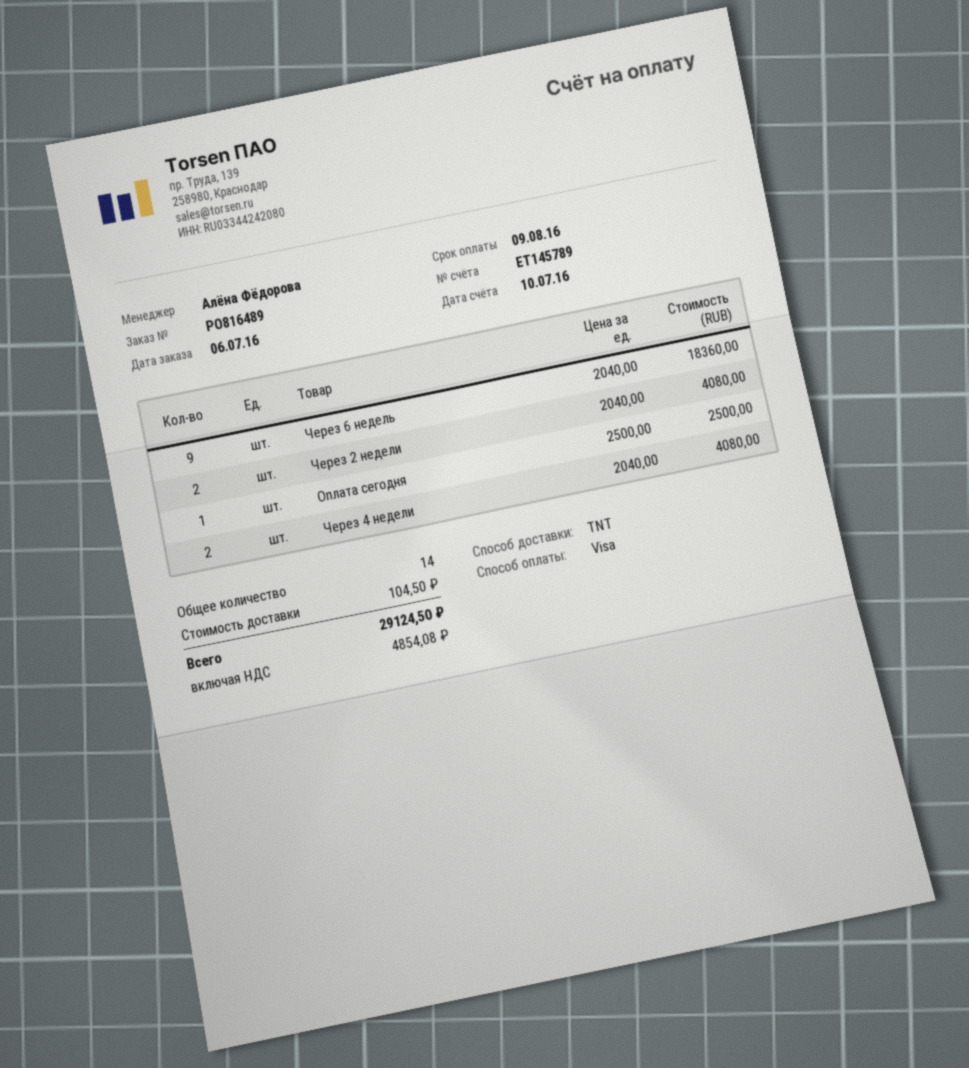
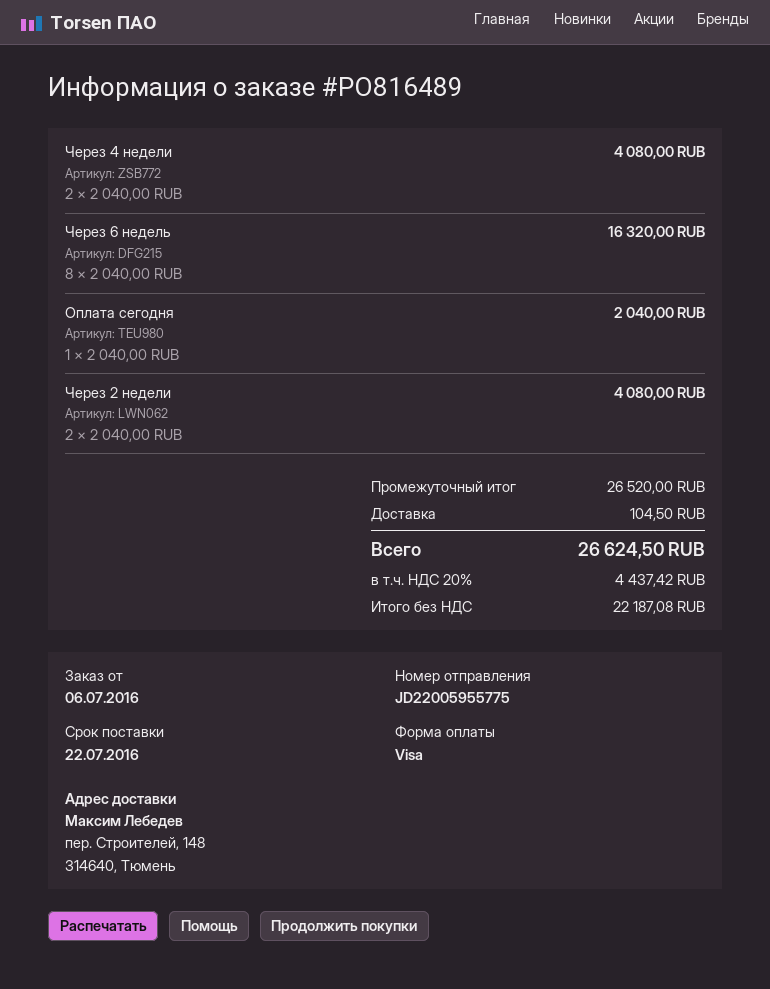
Через 6 недель: 9 x 2040.00 = 18360.00 -> 8 x 2040.00 = 16320.00
Оплата сегодня: 1 x 2500.00 = 2500.00 -> 1 x 2040.00 = 2040.00
tax: 4854.08 -> 4437.42
total: 29124.50 -> 26624.50

